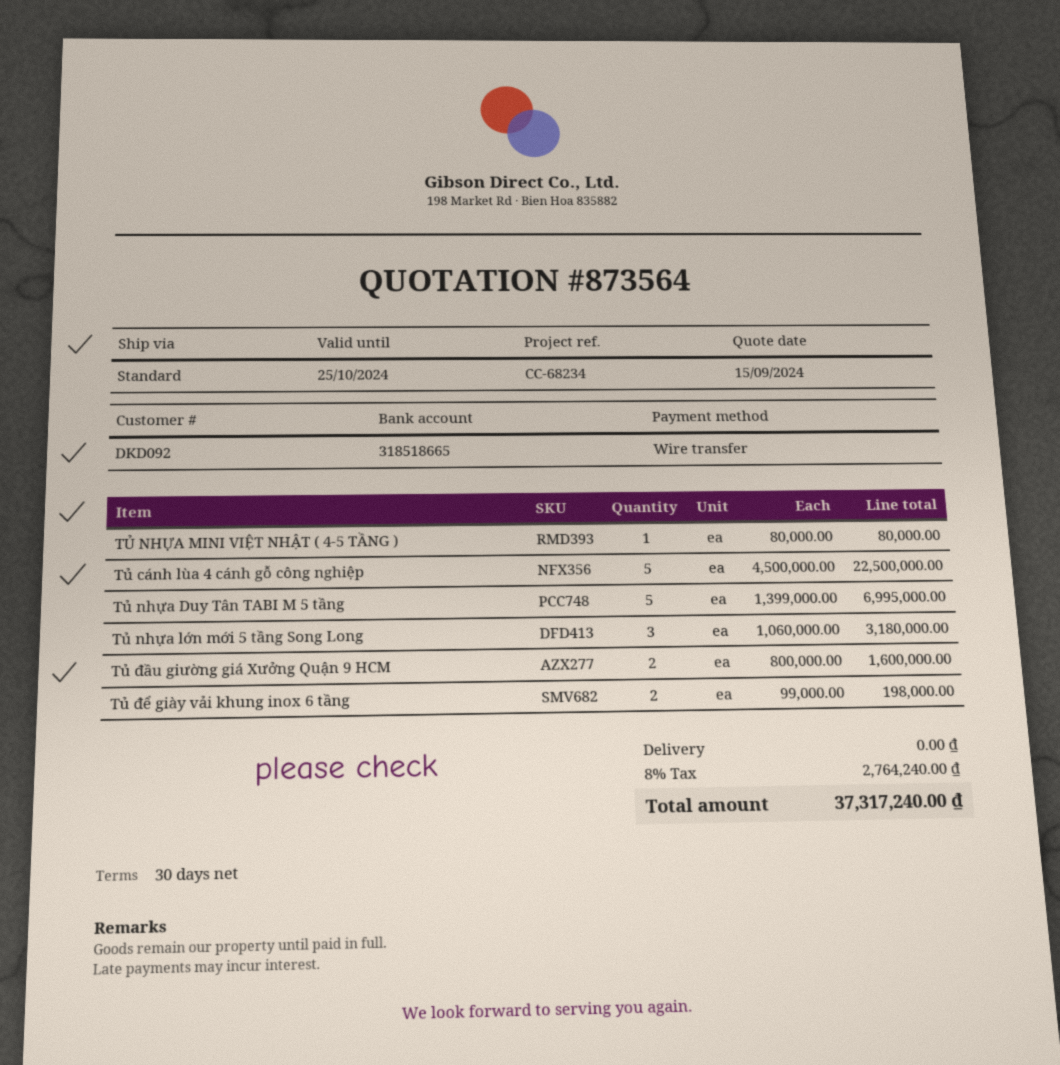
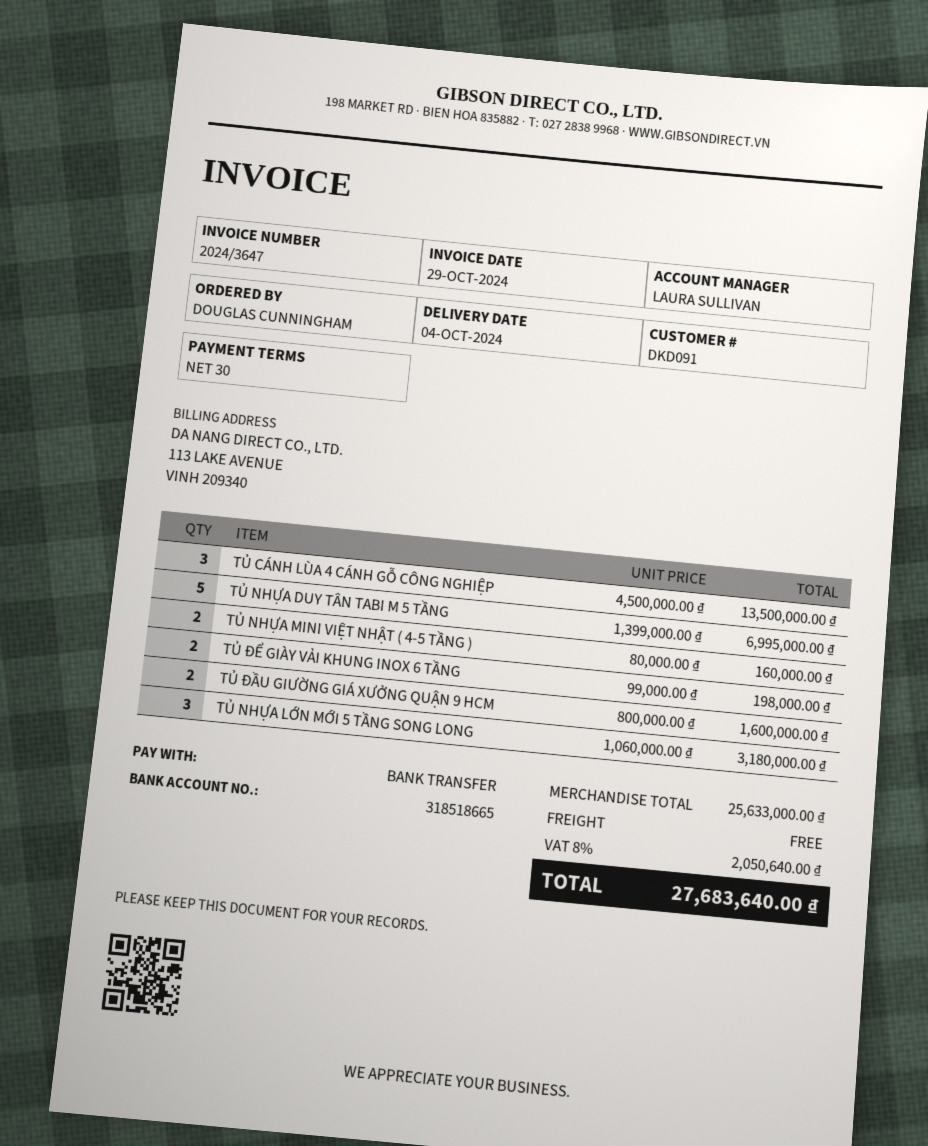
customer number: DKD092 -> DKD091
TỦ NHỰA MINI VIỆT NHẬT ( 4-5 TẦNG ): 1 x 80000.00 = 80000.00 -> 2 x 80000.00 = 160000.00
Tủ cánh lùa 4 cánh gỗ công nghiệp: 5 x 4500000.00 = 22500000.00 -> 3 x 4500000.00 = 13500000.00
tax: 8% = 2764240.00 -> 8% = 2050640.00
total: 37317240.00 -> 27683640.00

